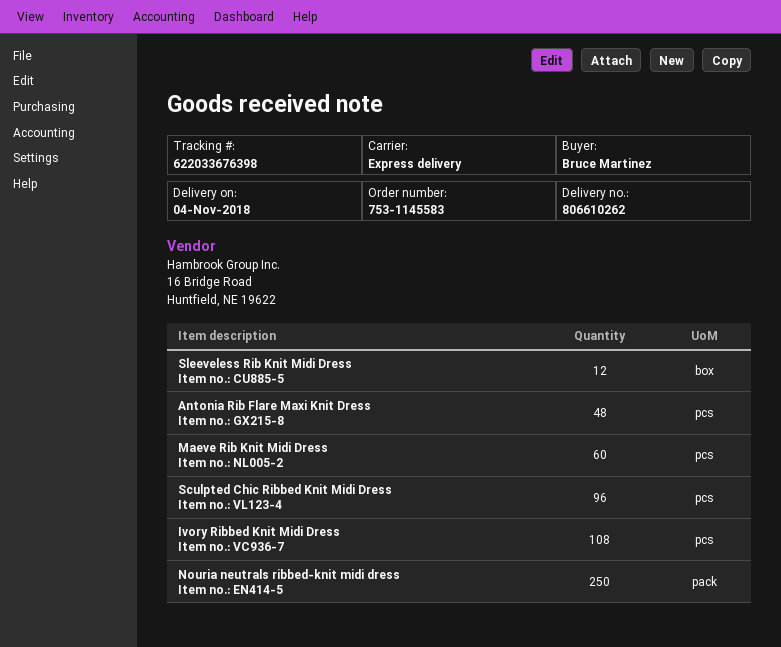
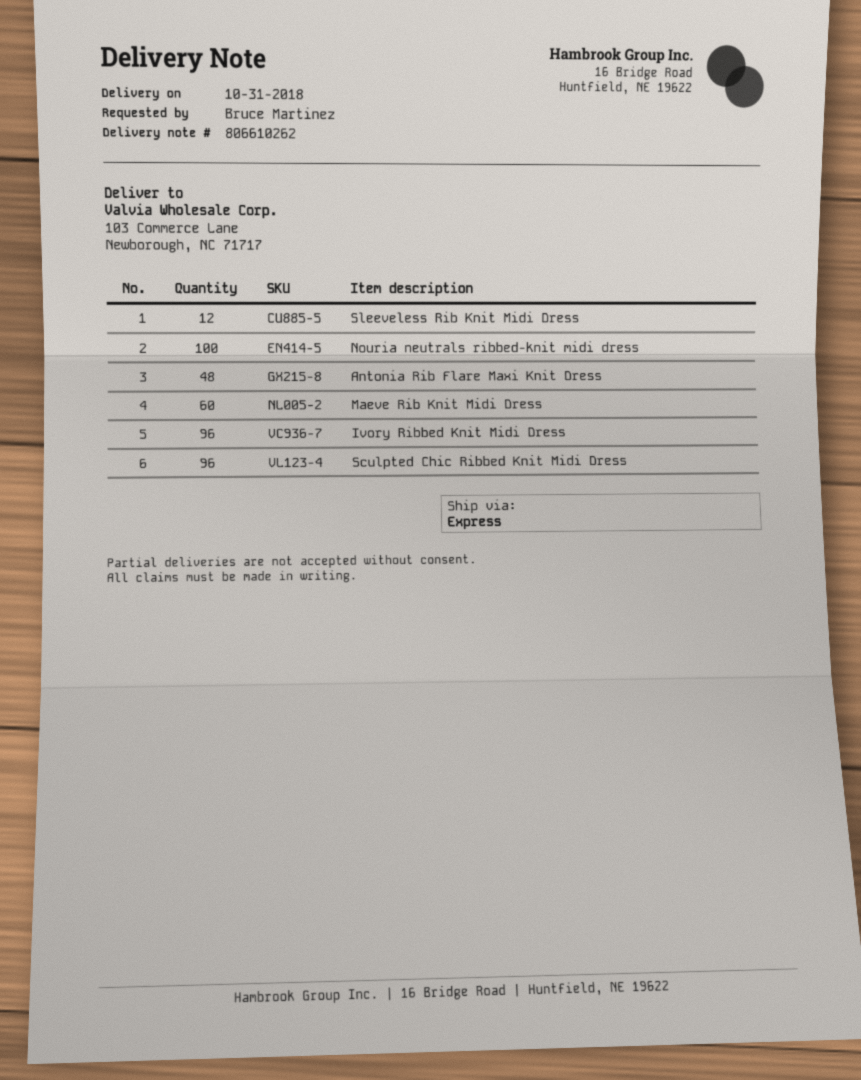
delivery date: 2018-11-04 -> 2018-10-31
Ivory Ribbed Knit Midi Dress: 108 -> 96
Nouria neutrals ribbed-knit midi dress: 250 -> 100

